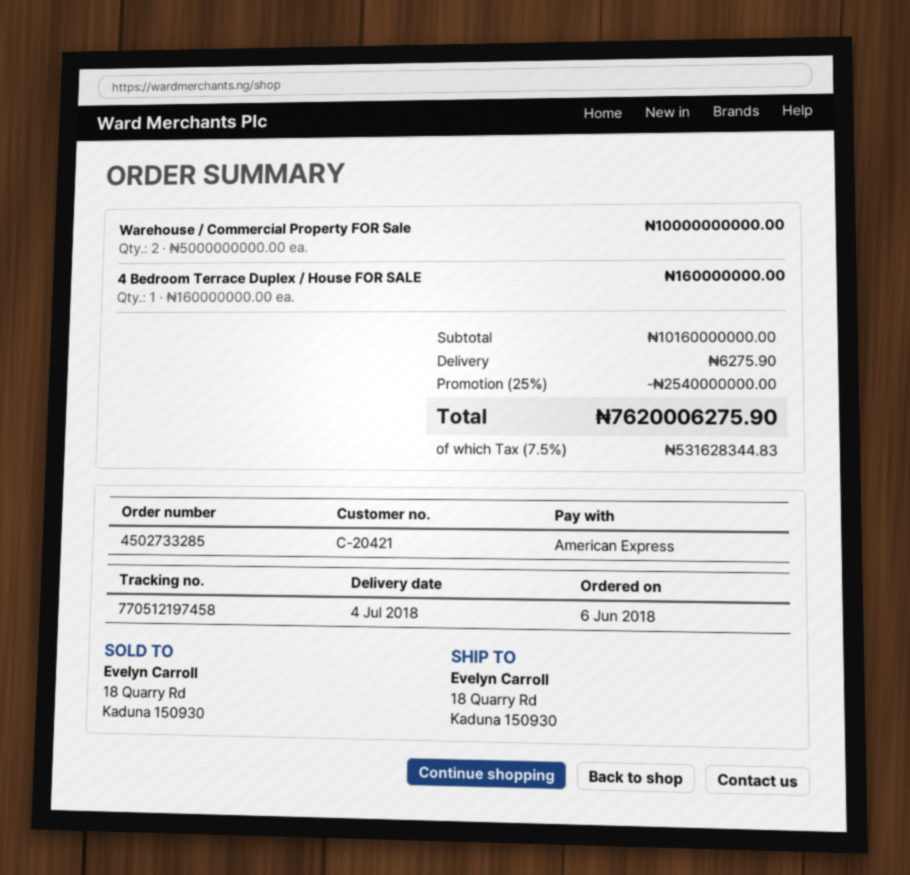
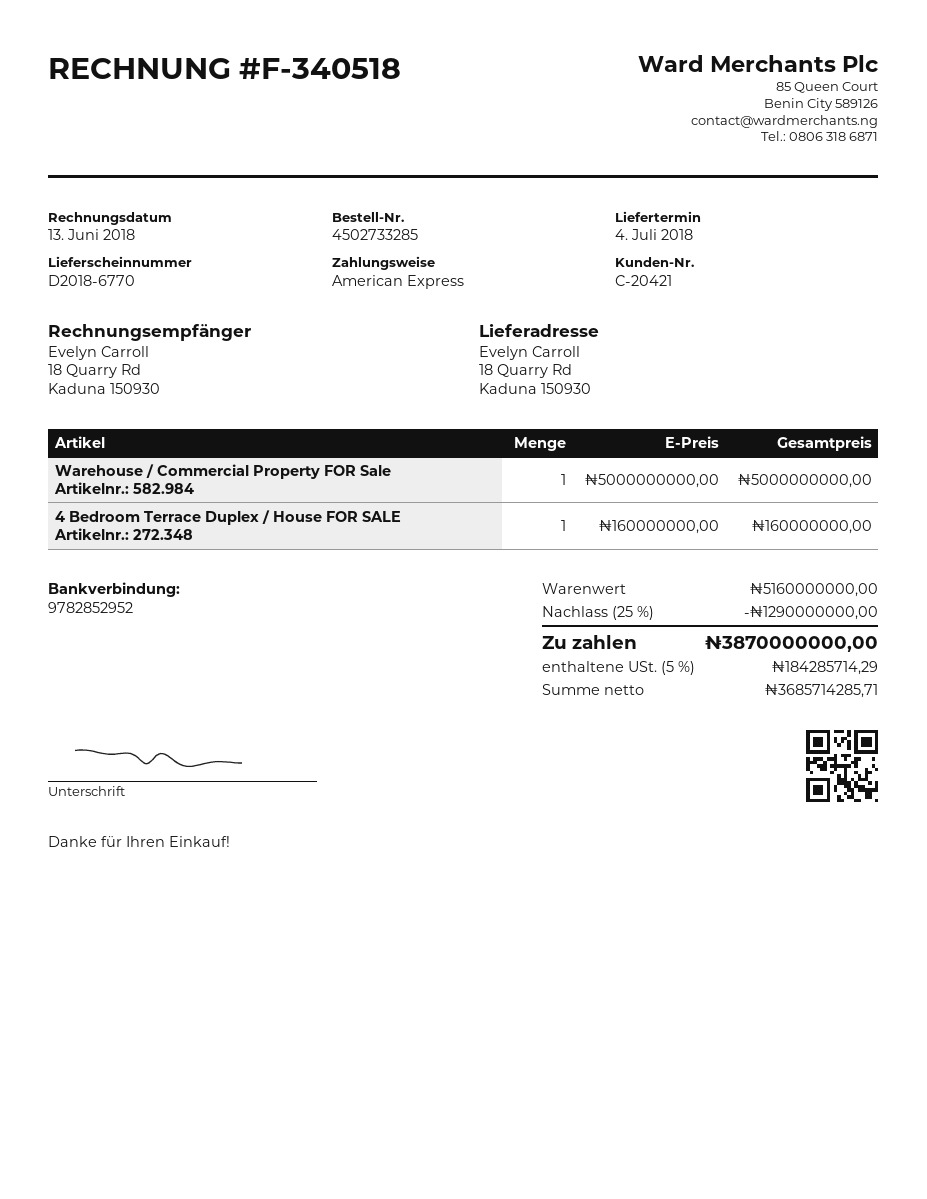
Warehouse / Commercial Property FOR Sale: 2 x 5000000000.00 = 10000000000.00 -> 1 x 5000000000.00 = 5000000000.00
subtotal: 10160000000.00 -> 5160000000.00
discount: 25% = 2540000000.00 -> 25% = 1290000000.00
shipping: 6275.90 -> none
tax: 7.5% = 531628344.83 -> 5% = 184285714.29
total: 7620006275.90 -> 3870000000.00

